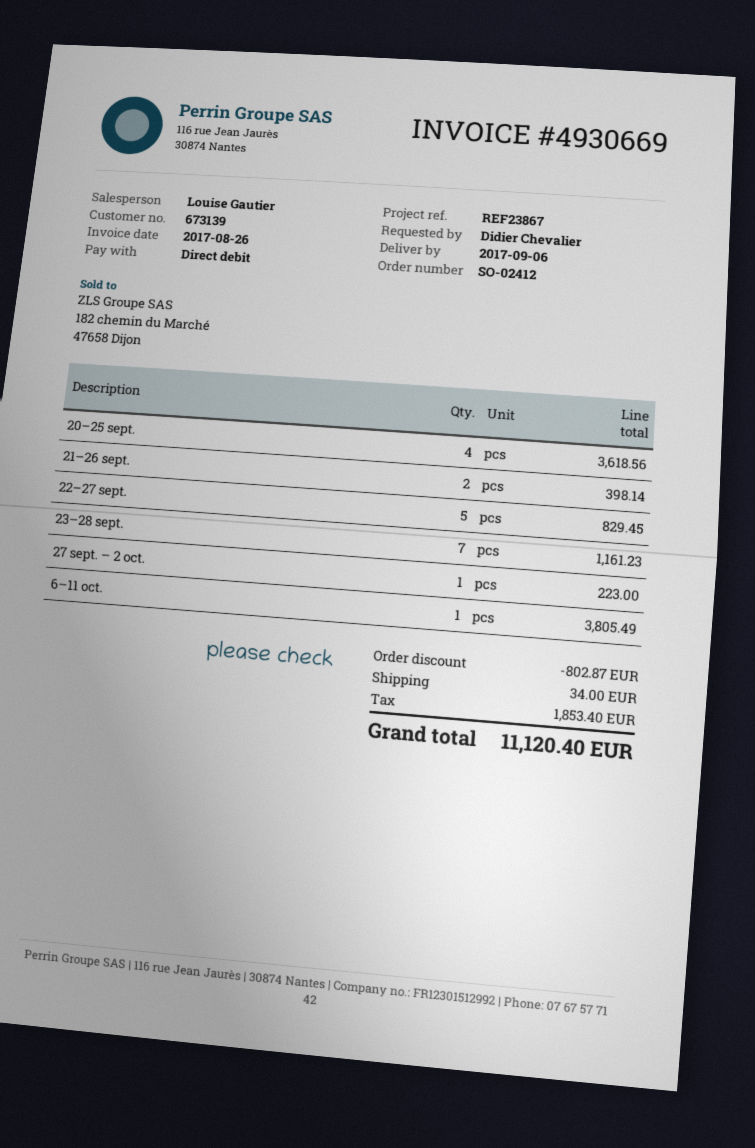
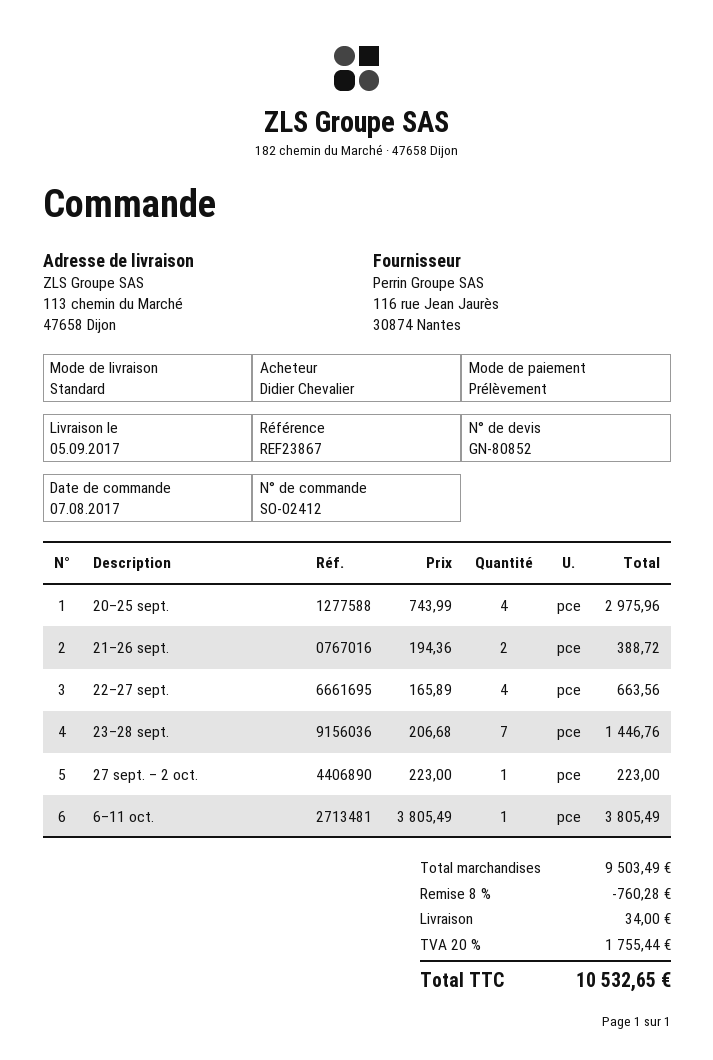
delivery date: 2017-09-06 -> 2017-09-05
20–25 sept.: 4 for 3618.56 -> 4 for 2975.96
21–26 sept.: 2 for 398.14 -> 2 for 388.72
22–27 sept.: 5 for 829.45 -> 4 for 663.56
23–28 sept.: 7 for 1161.23 -> 7 for 1446.76
discount: 802.87 -> 760.28
tax: 1853.40 -> 1755.44
total: 11120.40 -> 10532.65

